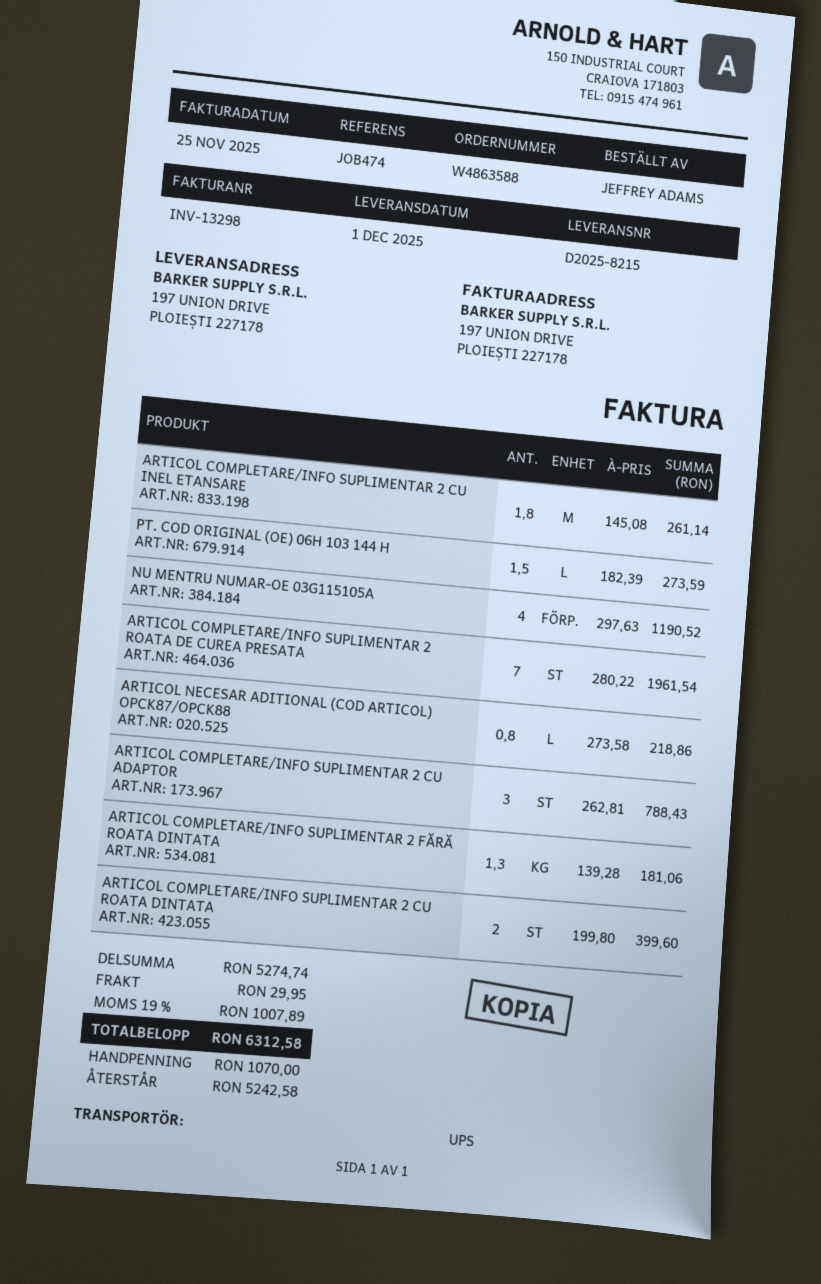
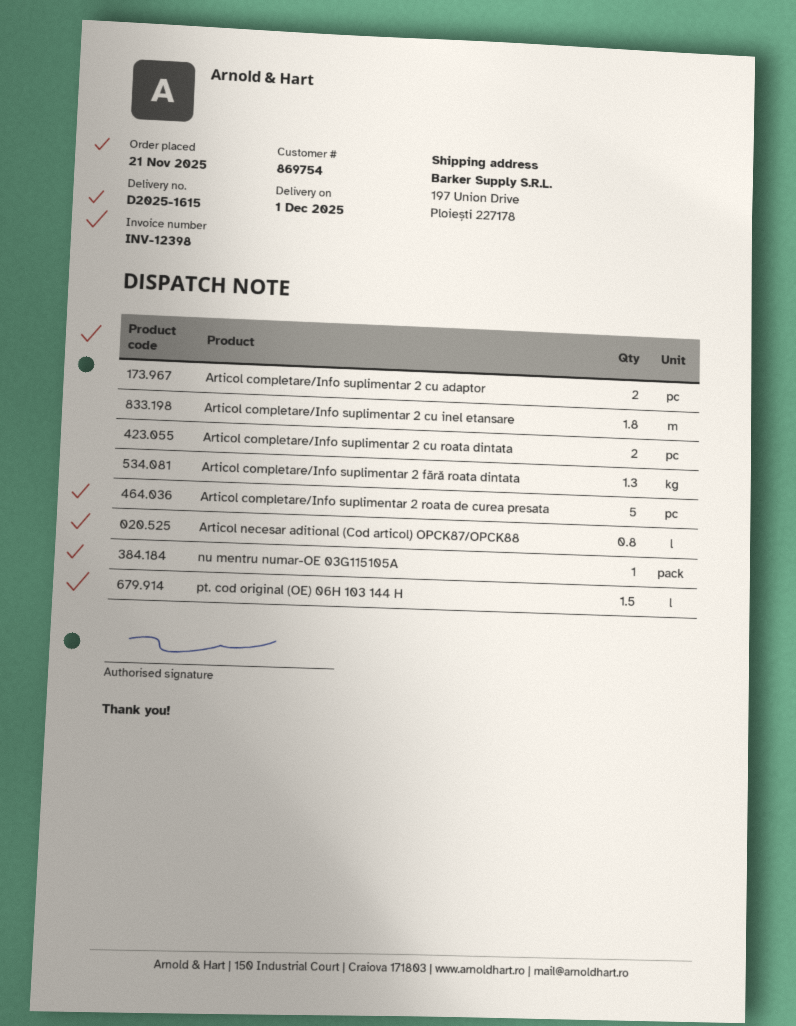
delivery note number: D2025-8215 -> D2025-1615
invoice number: INV-13298 -> INV-12398
NU MENTRU NUMAR-OE 03G115105A: 4 -> 1
ARTICOL COMPLETARE/INFO SUPLIMENTAR 2 ROATA DE CUREA PRESATA: 7 -> 5
ARTICOL COMPLETARE/INFO SUPLIMENTAR 2 CU ADAPTOR: 3 -> 2

